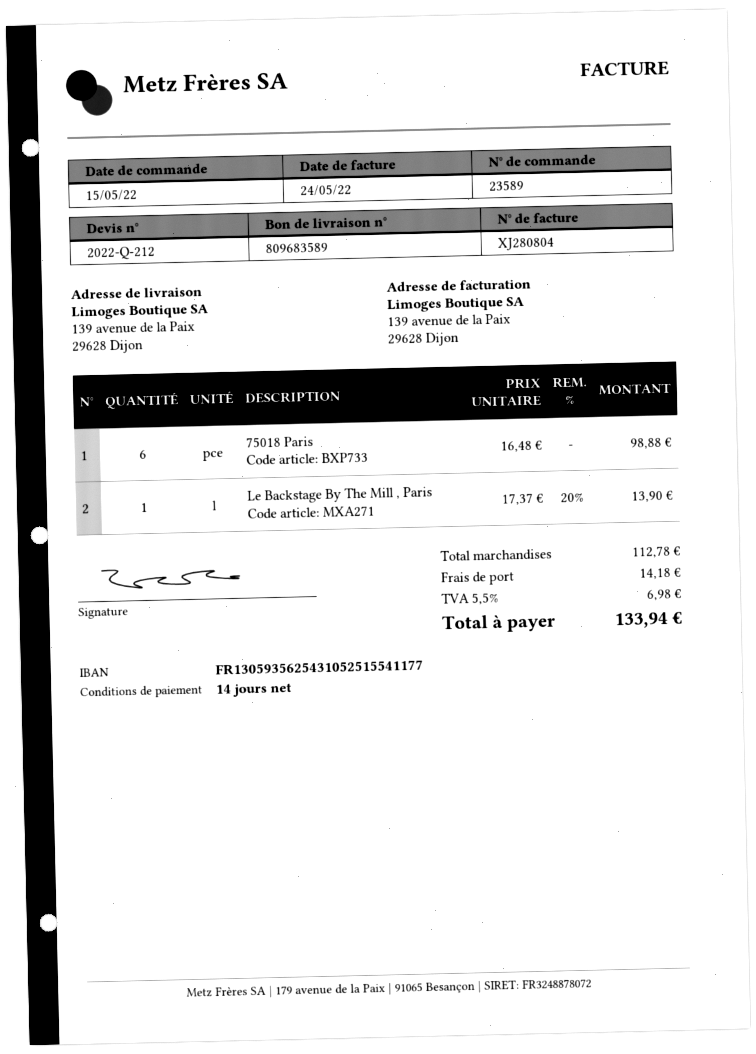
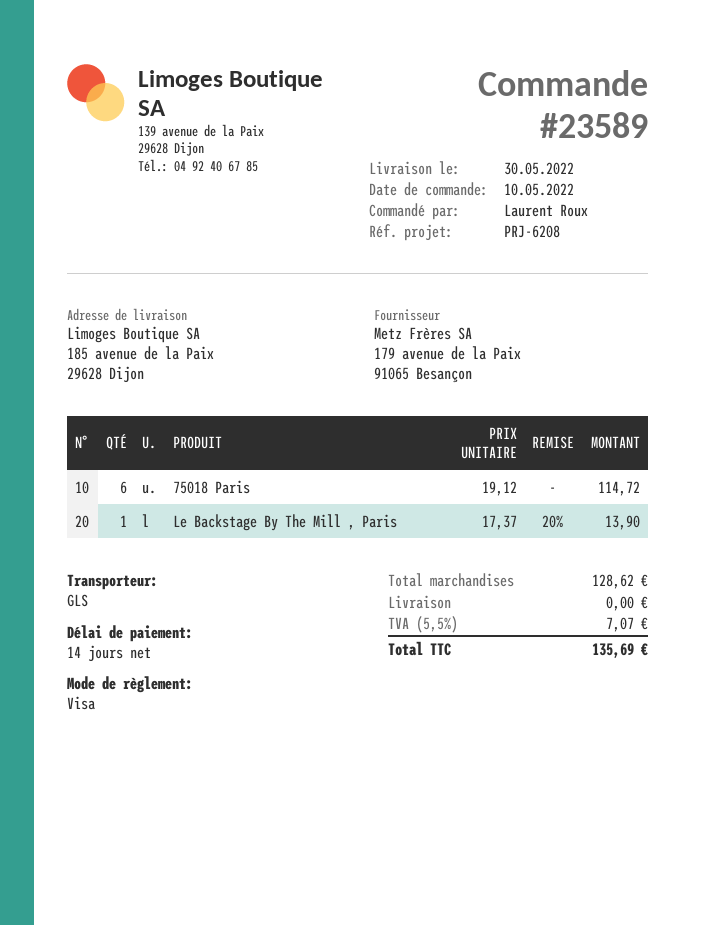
order date: 2022-05-15 -> 2022-05-10
ship to: 139 avenue de la Paix, 29628 Dijon -> 185 avenue de la Paix, 29628 Dijon
75018 Paris: 6 x 16.48 = 98.88 -> 6 x 19.12 = 114.72
subtotal: 112.78 -> 128.62
shipping: 14.18 -> 0.00
tax: 5.5% = 6.98 -> 5.5% = 7.07
total: 133.94 -> 135.69

